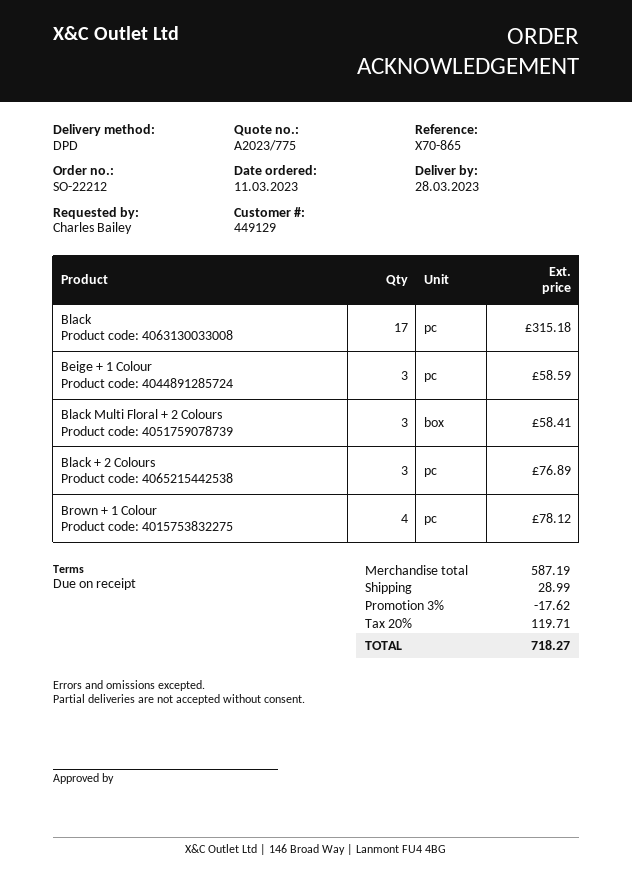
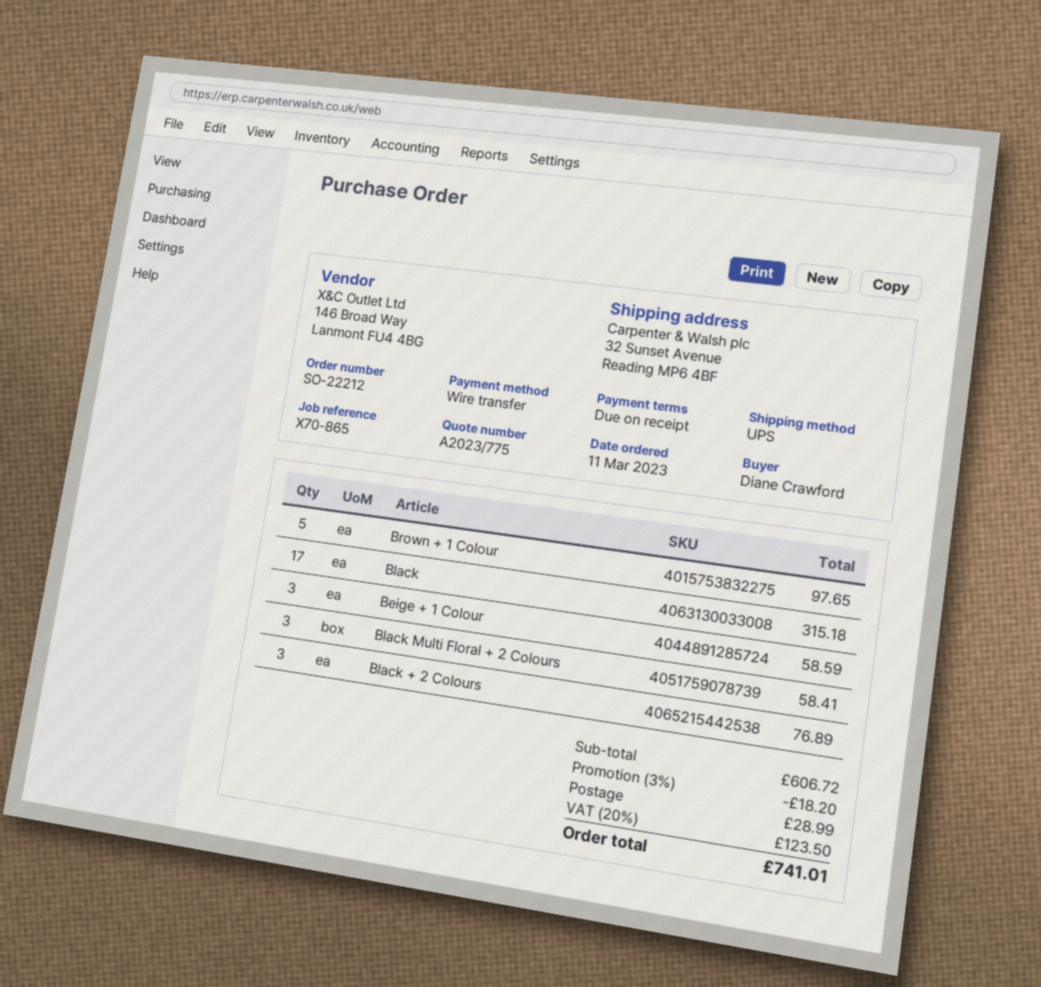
ordered by: Charles Bailey -> Diane Crawford
shipping method: DPD -> UPS
Brown + 1 Colour: 4 for 78.12 -> 5 for 97.65
subtotal: 587.19 -> 606.72
discount: 3% = 17.62 -> 3% = 18.20
tax: 20% = 119.71 -> 20% = 123.50
total: 718.27 -> 741.01

